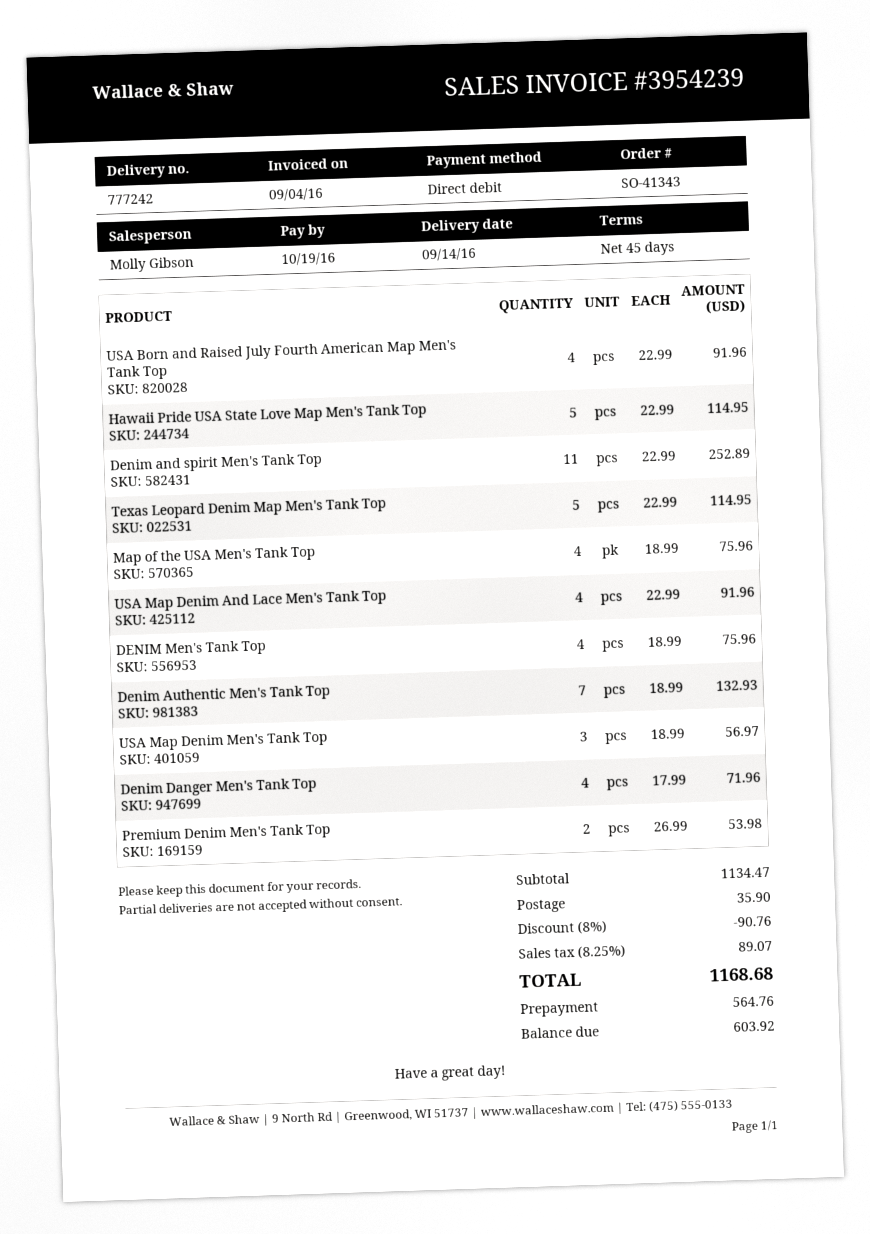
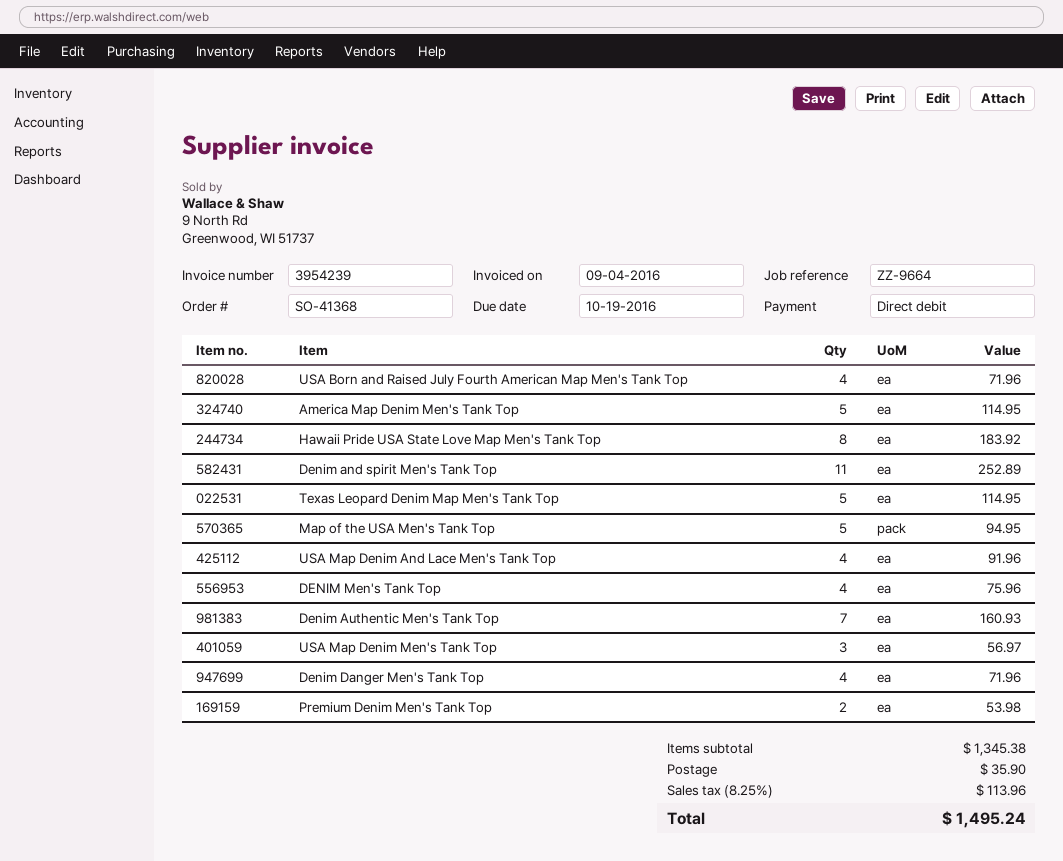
order number: SO-41343 -> SO-41368
USA Born and Raised July Fourth American Map Men's Tank Top: 4 for 91.96 -> 4 for 71.96
Hawaii Pride USA State Love Map Men's Tank Top: 5 for 114.95 -> 8 for 183.92
Map of the USA Men's Tank Top: 4 for 75.96 -> 5 for 94.95
Denim Authentic Men's Tank Top: 7 for 132.93 -> 7 for 160.93
America Map Denim Men's Tank Top: none -> 5 for 114.95
subtotal: 1134.47 -> 1345.38
discount: 8% = 90.76 -> none
tax: 8.25% = 89.07 -> 8.25% = 113.96
total: 1168.68 -> 1495.24

